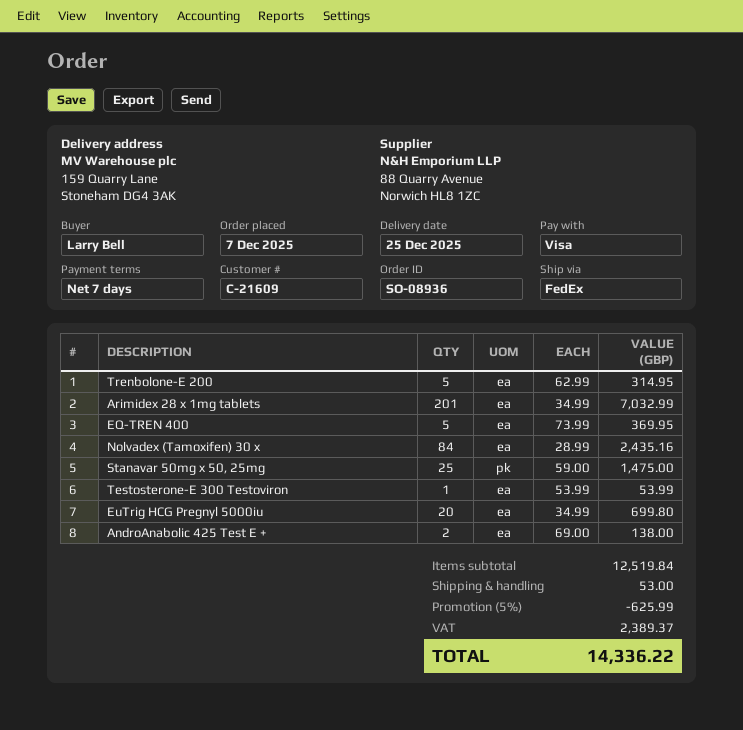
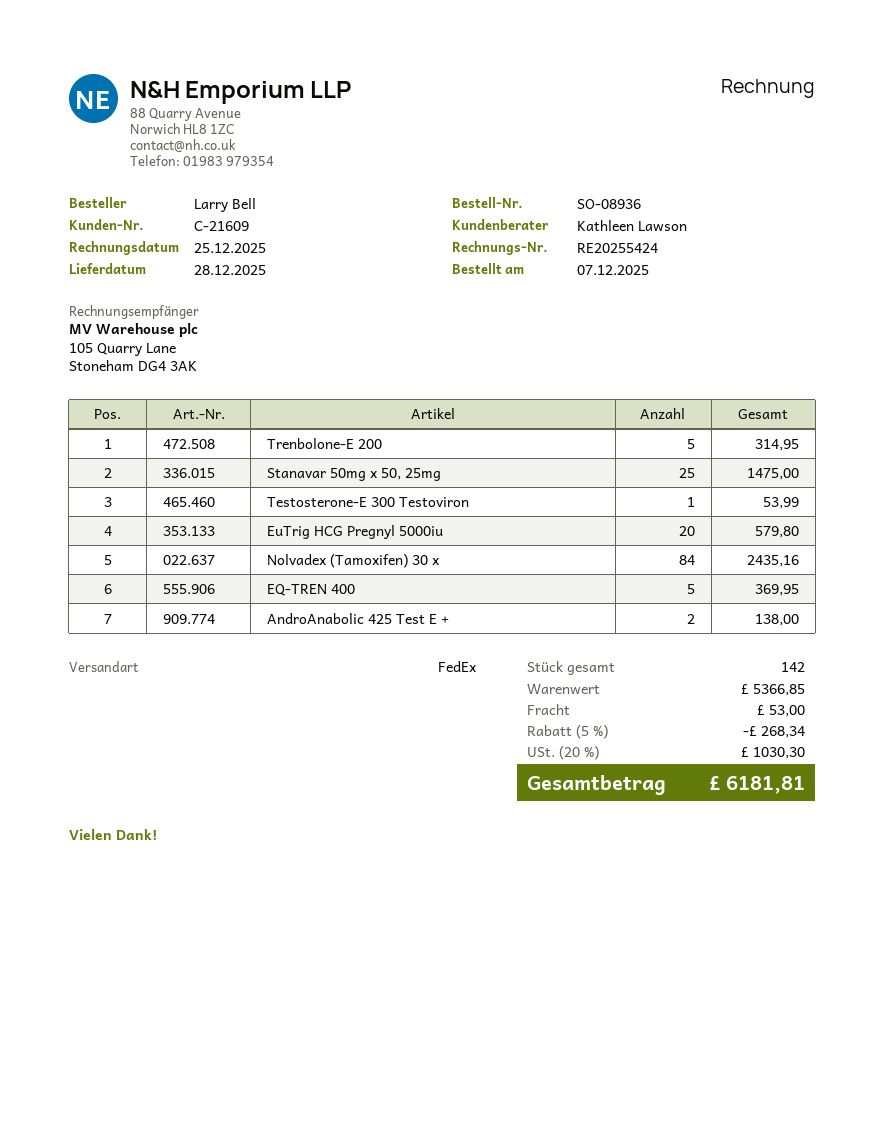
delivery date: 2025-12-25 -> 2025-12-28
Arimidex 28 x 1mg tablets: 201 for 7032.99 -> none
EuTrig HCG Pregnyl 5000iu: 20 for 699.80 -> 20 for 579.80
subtotal: 12519.84 -> 5366.85
discount: 5% = 625.99 -> 5% = 268.34
tax: 2389.37 -> 1030.30
total: 14336.22 -> 6181.81

